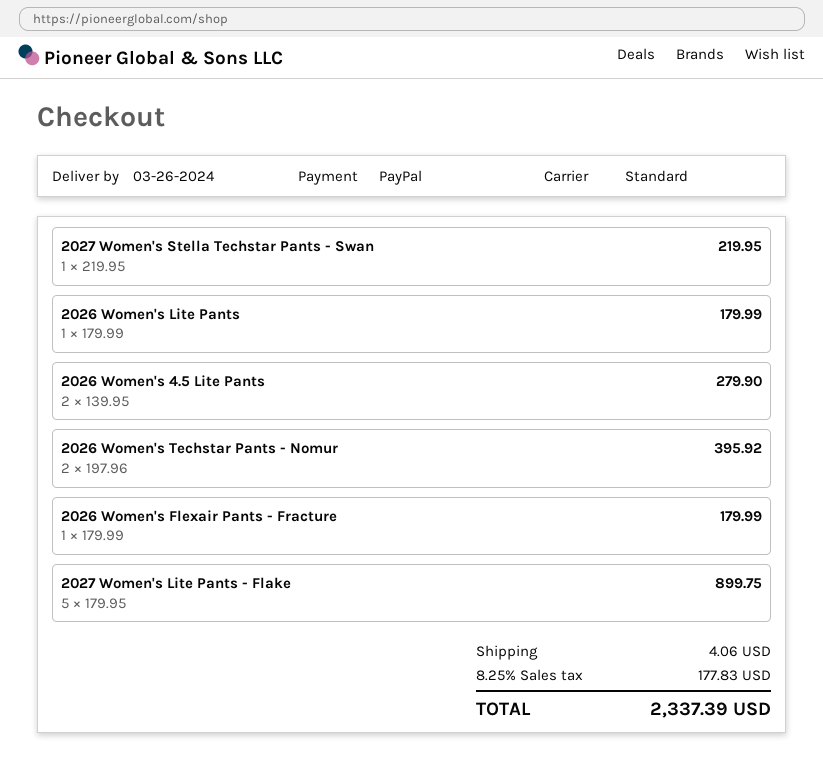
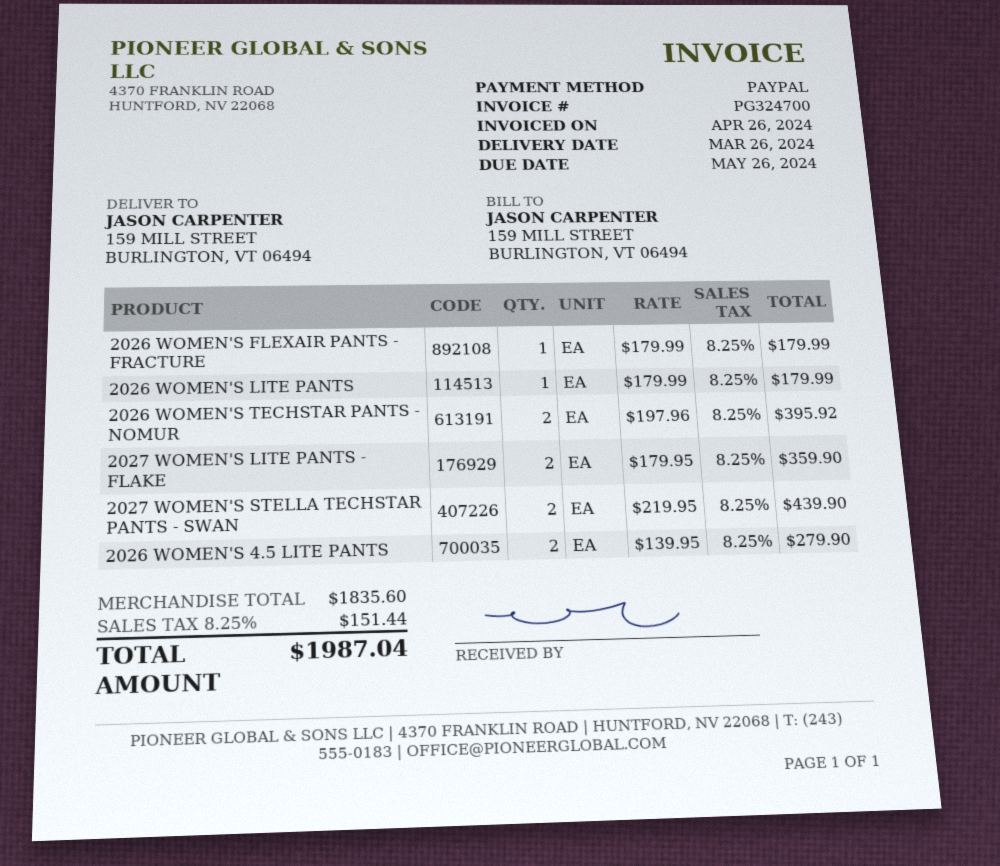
2027 Women's Stella Techstar Pants - Swan: 1 x 219.95 = 219.95 -> 2 x 219.95 = 439.90
2027 Women's Lite Pants - Flake: 5 x 179.95 = 899.75 -> 2 x 179.95 = 359.90
shipping: 4.06 -> none
tax: 8.25% = 177.83 -> 8.25% = 151.44
total: 2337.39 -> 1987.04

